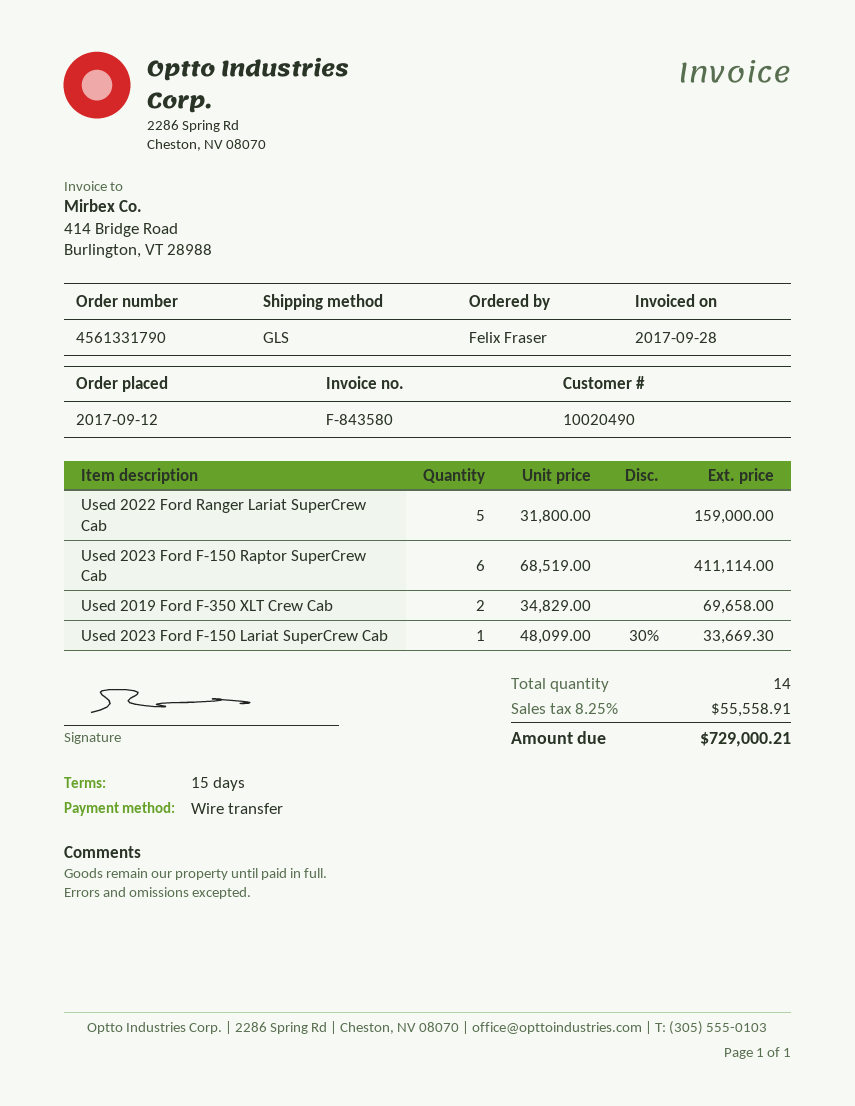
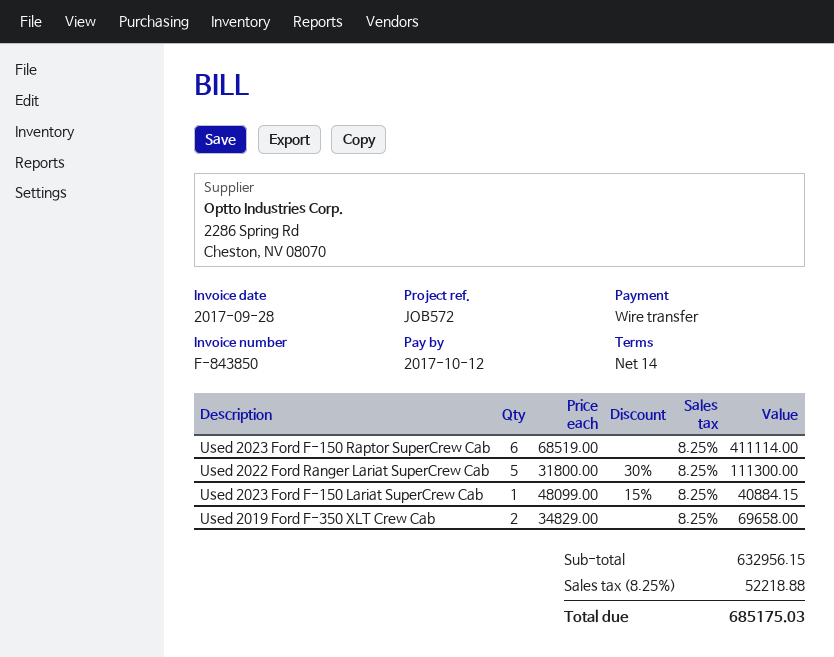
invoice number: F-843580 -> F-843850
payment terms: 15 days -> 14 days
Used 2022 Ford Ranger Lariat SuperCrew Cab: 5 x 31800.00 = 159000.00 -> 5 x 31800.00 - 30% = 111300.00
Used 2023 Ford F-150 Lariat SuperCrew Cab: 1 x 48099.00 - 30% = 33669.30 -> 1 x 48099.00 - 15% = 40884.15
tax: 8.25% = 55558.91 -> 8.25% = 52218.88
total: 729000.21 -> 685175.03

